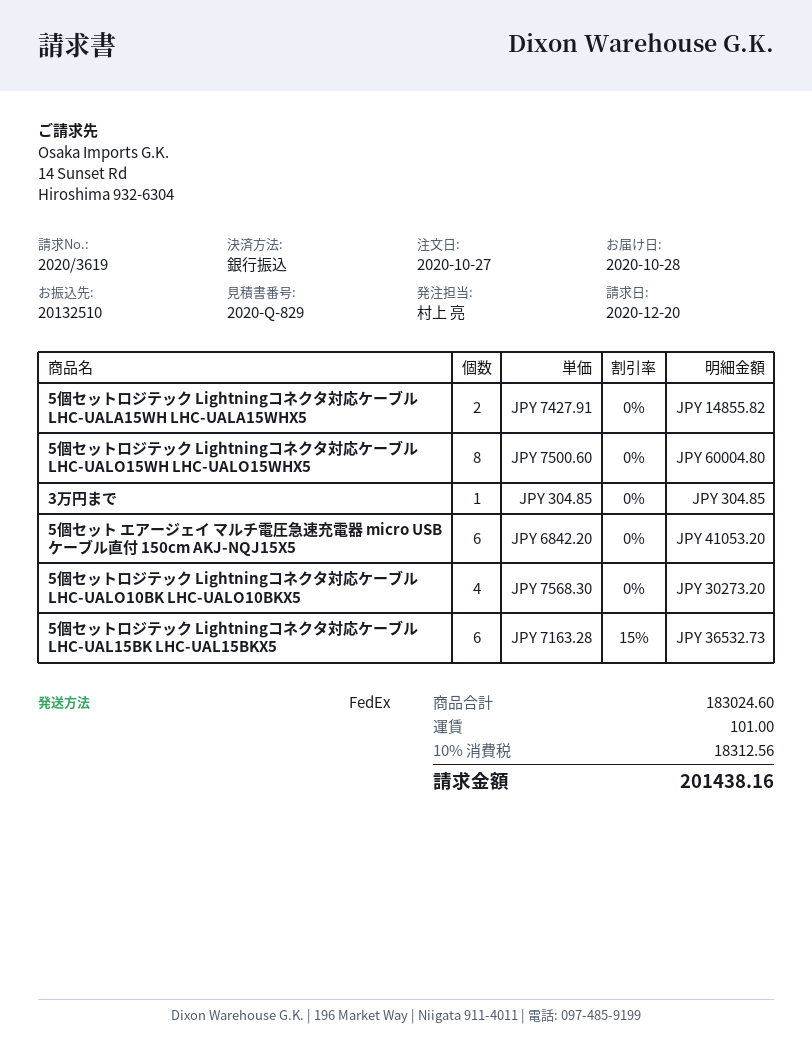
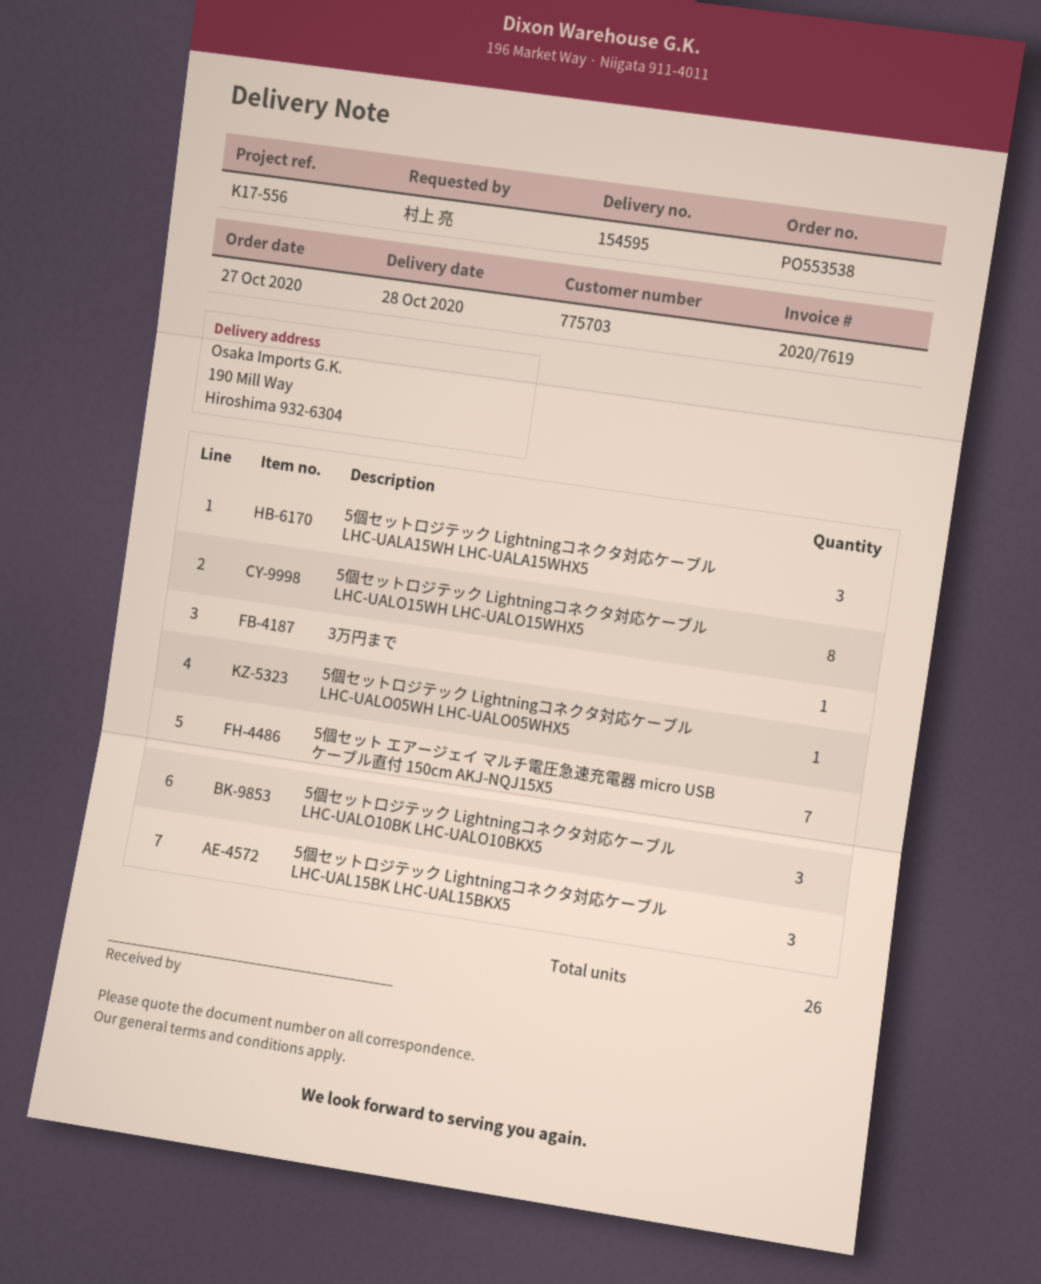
invoice number: 2020/3619 -> 2020/7619
5個セットロジテック Lightningコネクタ対応ケーブル LHC-UALA15WH LHC-UALA15WHX5: 2 -> 3
5個セット エアージェイ マルチ電圧急速充電器 micro USBケーブル直付 150cm AKJ-NQJ15X5: 6 -> 7
5個セットロジテック Lightningコネクタ対応ケーブル LHC-UALO10BK LHC-UALO10BKX5: 4 -> 3
5個セットロジテック Lightningコネクタ対応ケーブル LHC-UAL15BK LHC-UAL15BKX5: 6 -> 3
5個セットロジテック Lightningコネクタ対応ケーブル LHC-UALO05WH LHC-UALO05WHX5: none -> 1

